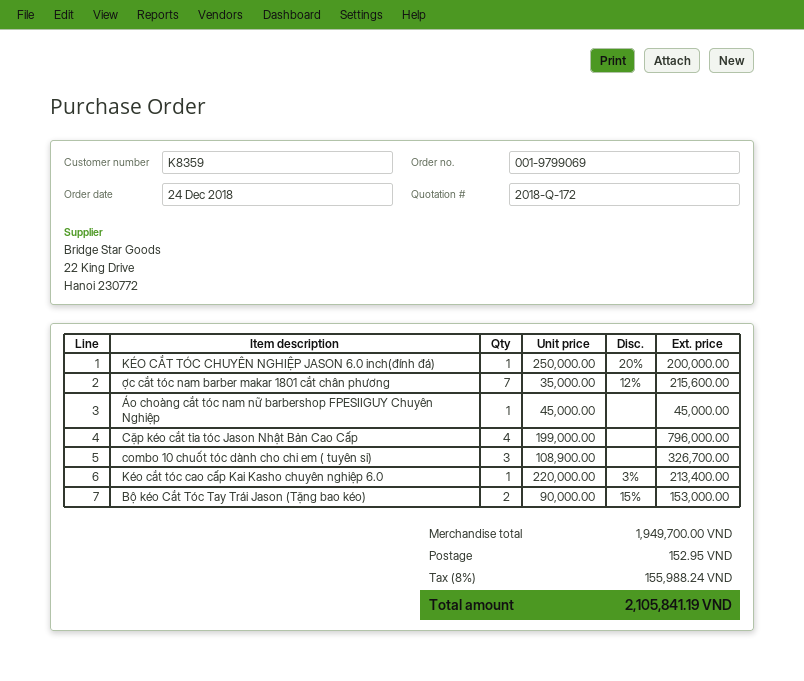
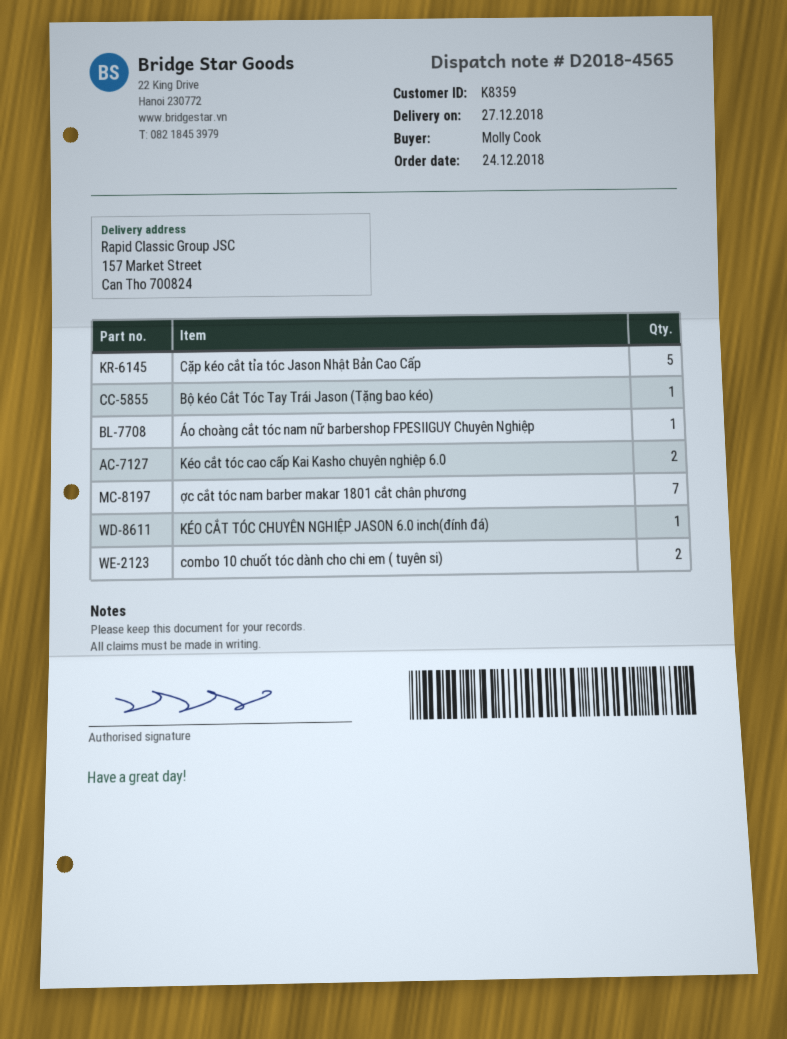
Cặp kéo cắt tỉa tóc Jason Nhật Bản Cao Cấp: 4 -> 5
combo 10 chuốt tóc dành cho chi em ( tuyên si): 3 -> 2
Kéo cắt tóc cao cấp Kai Kasho chuyên nghiệp 6.0: 1 -> 2
Bộ kéo Cắt Tóc Tay Trái Jason (Tặng bao kéo): 2 -> 1

